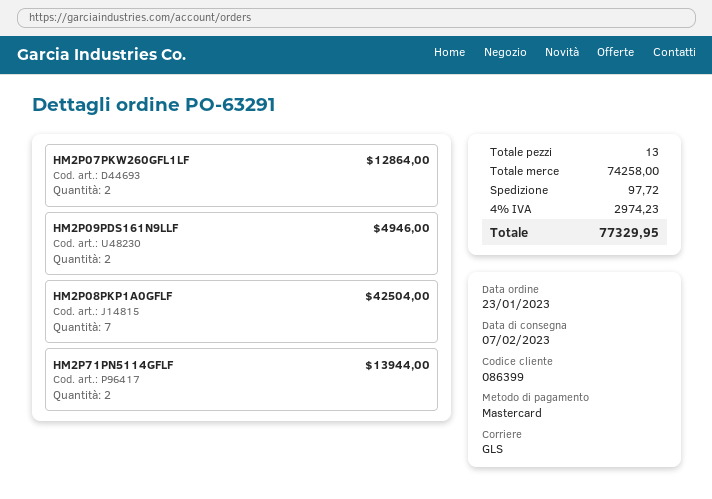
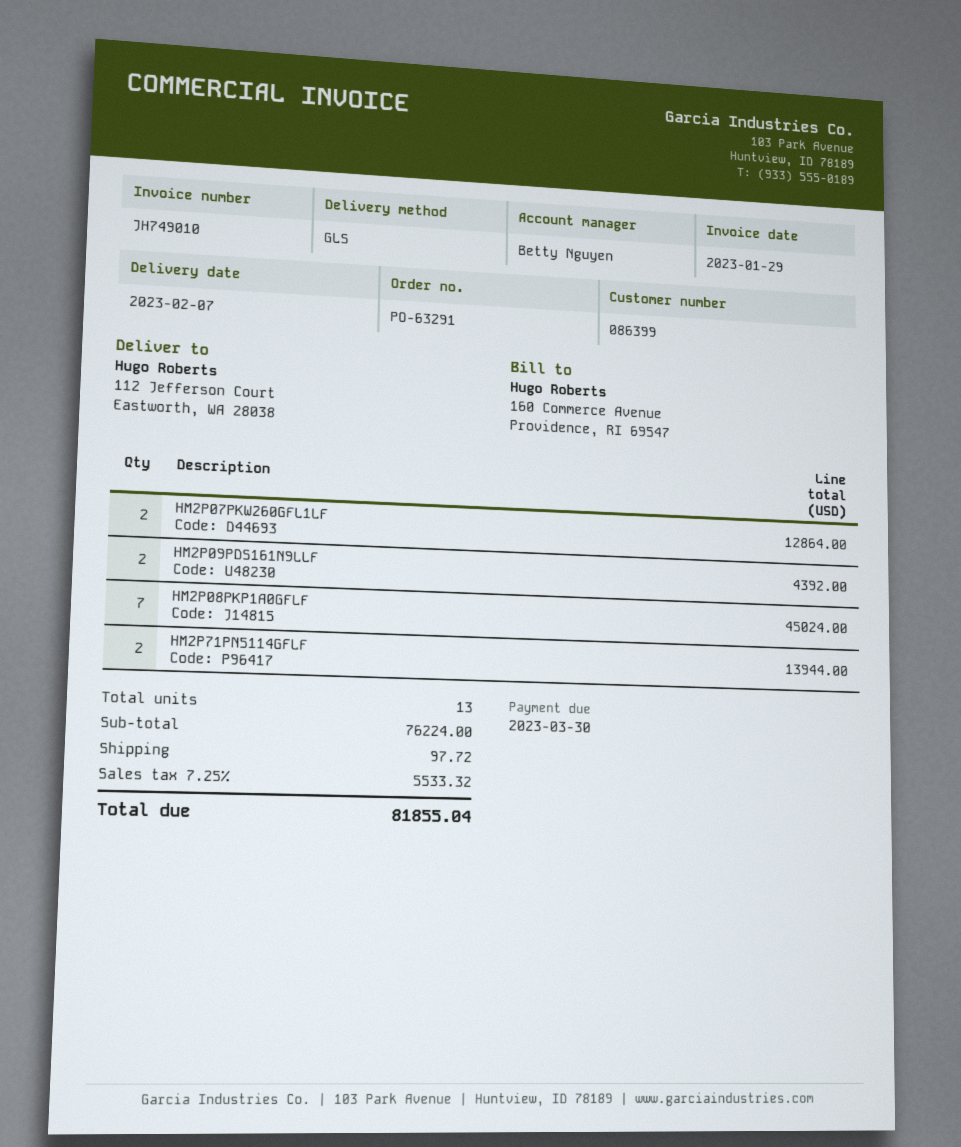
HM2P09PDS161N9LLF: 2 for 4946.00 -> 2 for 4392.00
HM2P08PKP1A0GFLF: 7 for 42504.00 -> 7 for 45024.00
subtotal: 74258.00 -> 76224.00
tax: 4% = 2974.23 -> 7.25% = 5533.32
total: 77329.95 -> 81855.04

